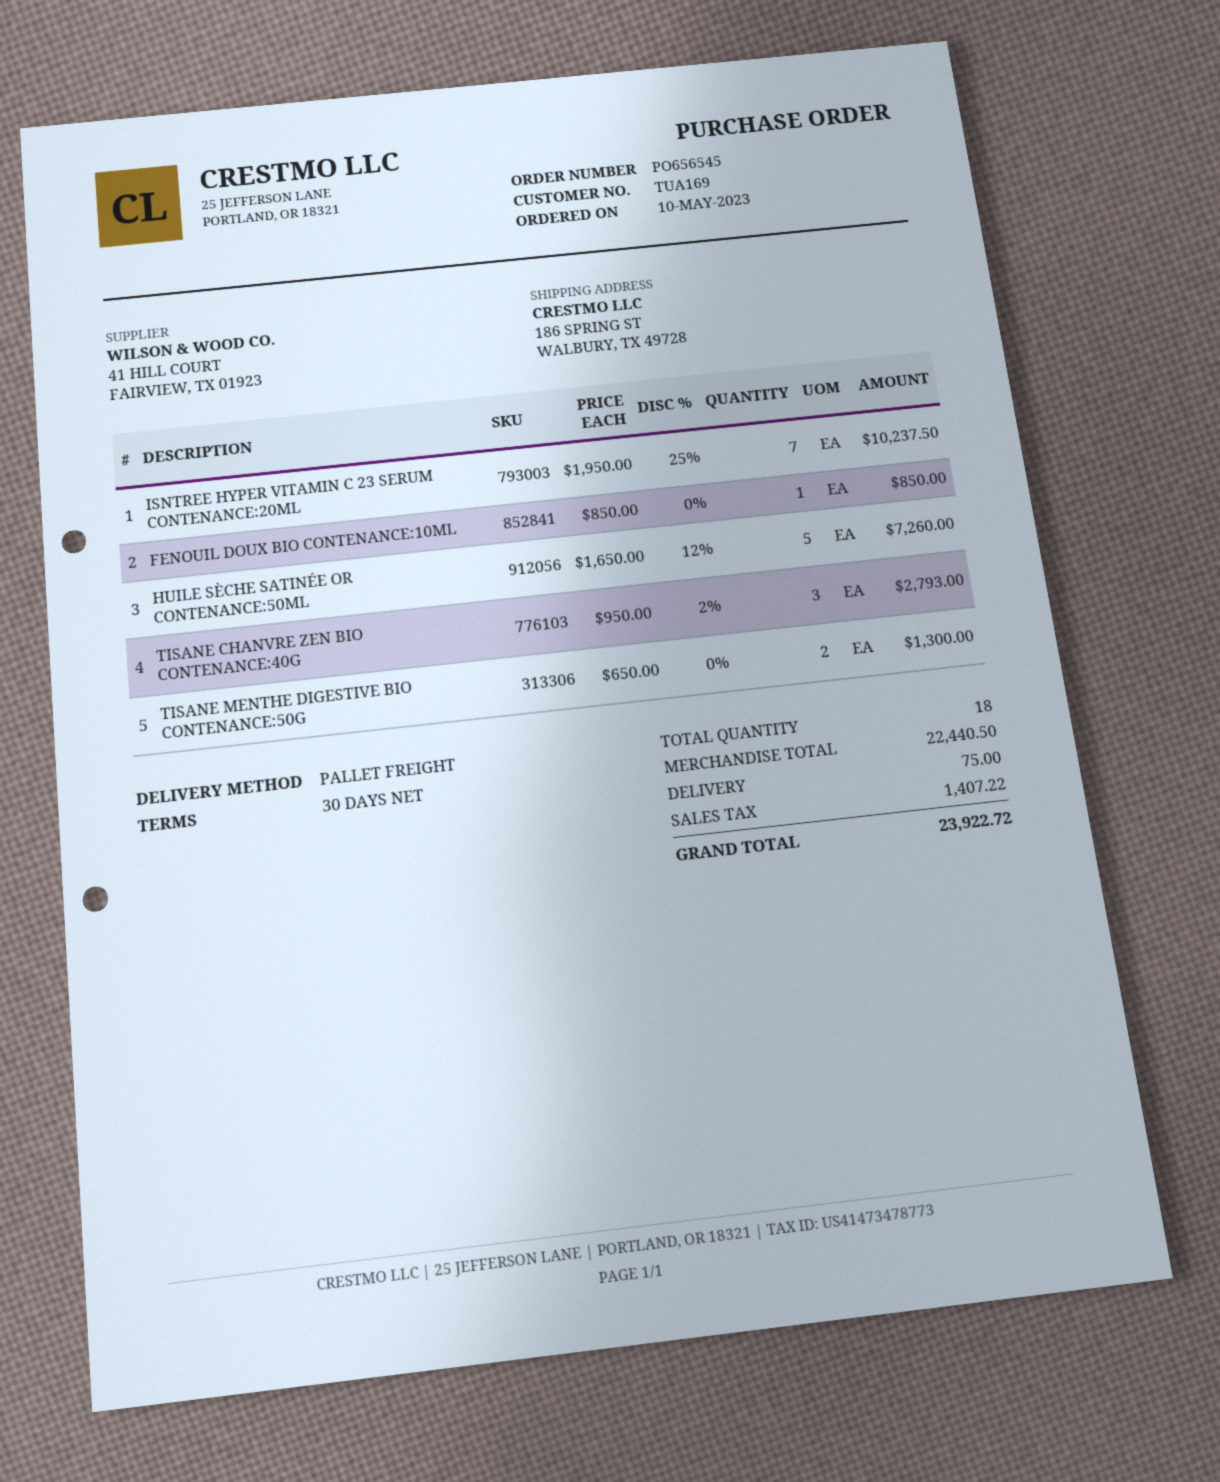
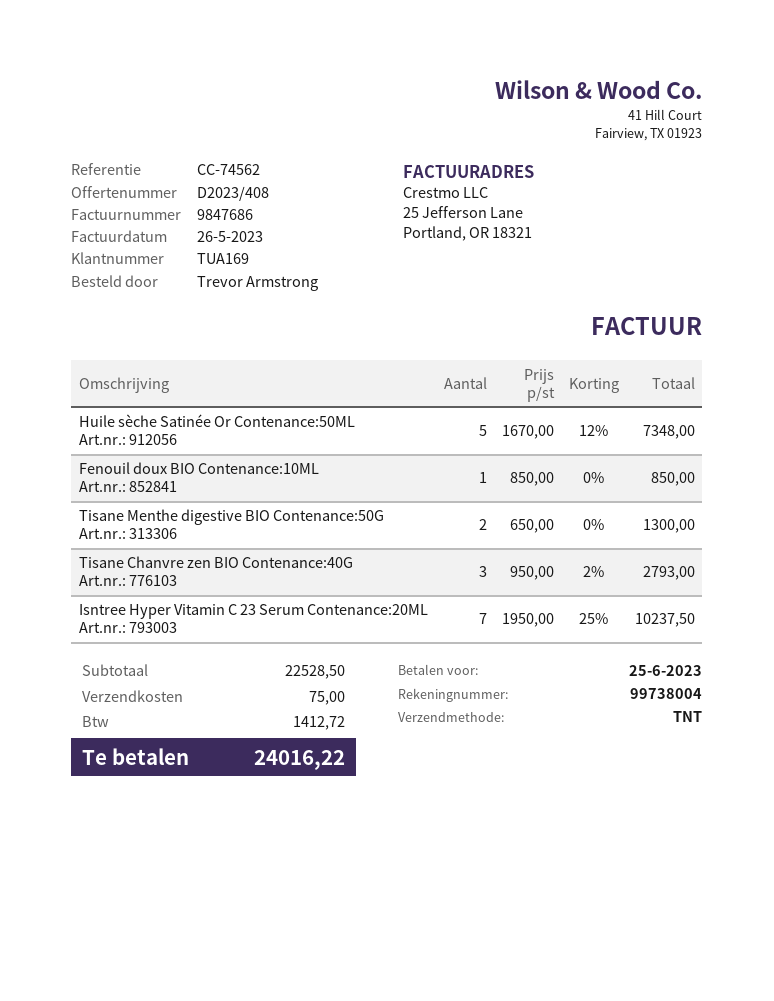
shipping method: pallet freight -> TNT
HUILE SÈCHE SATINÉE OR CONTENANCE:50ML: 5 x 1650.00 - 12% = 7260.00 -> 5 x 1670.00 - 12% = 7348.00
subtotal: 22440.50 -> 22528.50
tax: 1407.22 -> 1412.72
total: 23922.72 -> 24016.22

